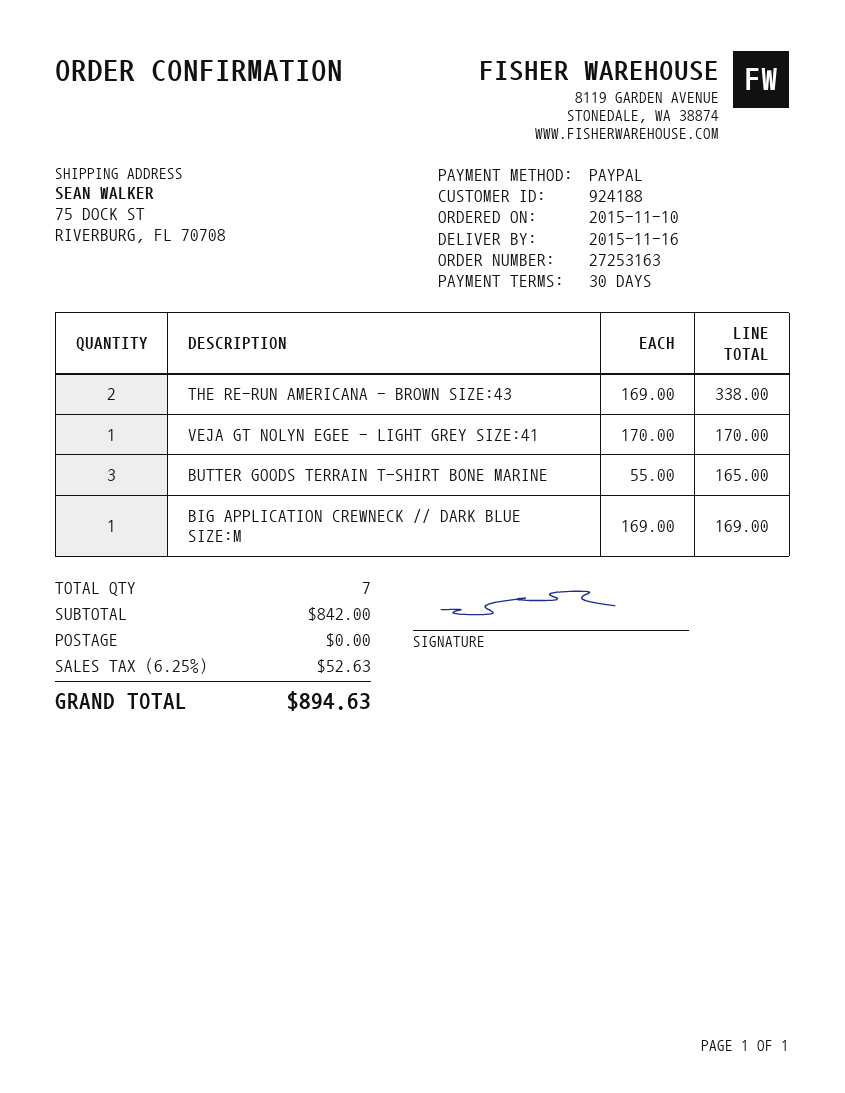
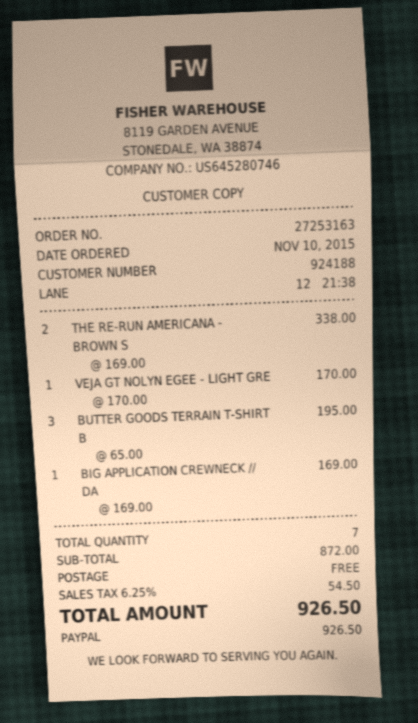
BUTTER GOODS TERRAIN T-SHIRT BONE MARINE: 3 x 55.00 = 165.00 -> 3 x 65.00 = 195.00
subtotal: 842.00 -> 872.00
tax: 6.25% = 52.63 -> 6.25% = 54.50
total: 894.63 -> 926.50

